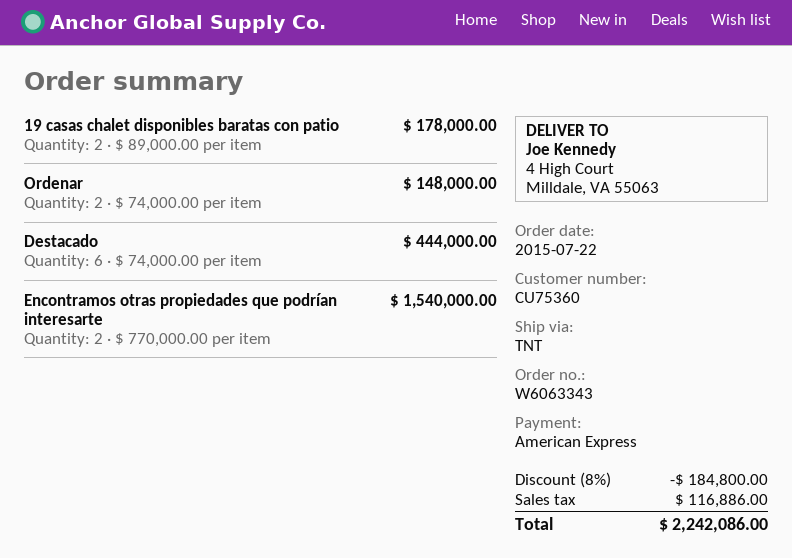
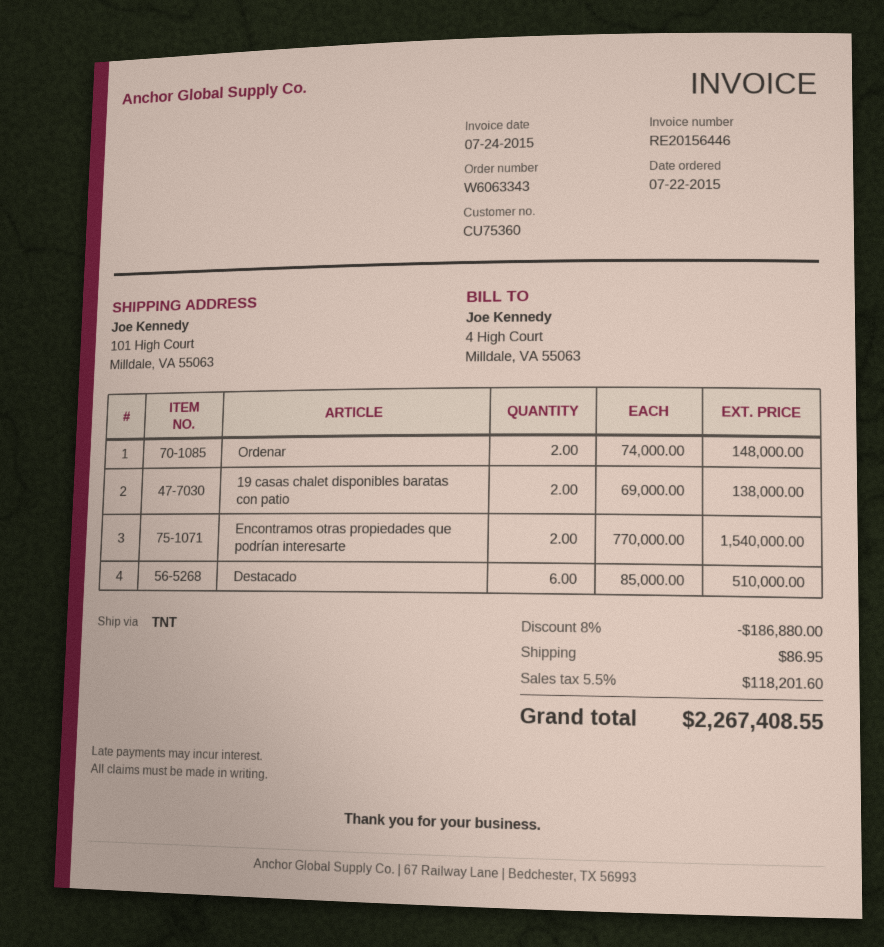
ship to: 4 High Court, Milldale, VA 55063 -> 101 High Court, Milldale, VA 55063
19 casas chalet disponibles baratas con patio: 2 x 89000.00 = 178000.00 -> 2 x 69000.00 = 138000.00
Destacado: 6 x 74000.00 = 444000.00 -> 6 x 85000.00 = 510000.00
discount: 8% = 184800.00 -> 8% = 186880.00
shipping: none -> 86.95
tax: 116886.00 -> 118201.60
total: 2242086.00 -> 2267408.55

